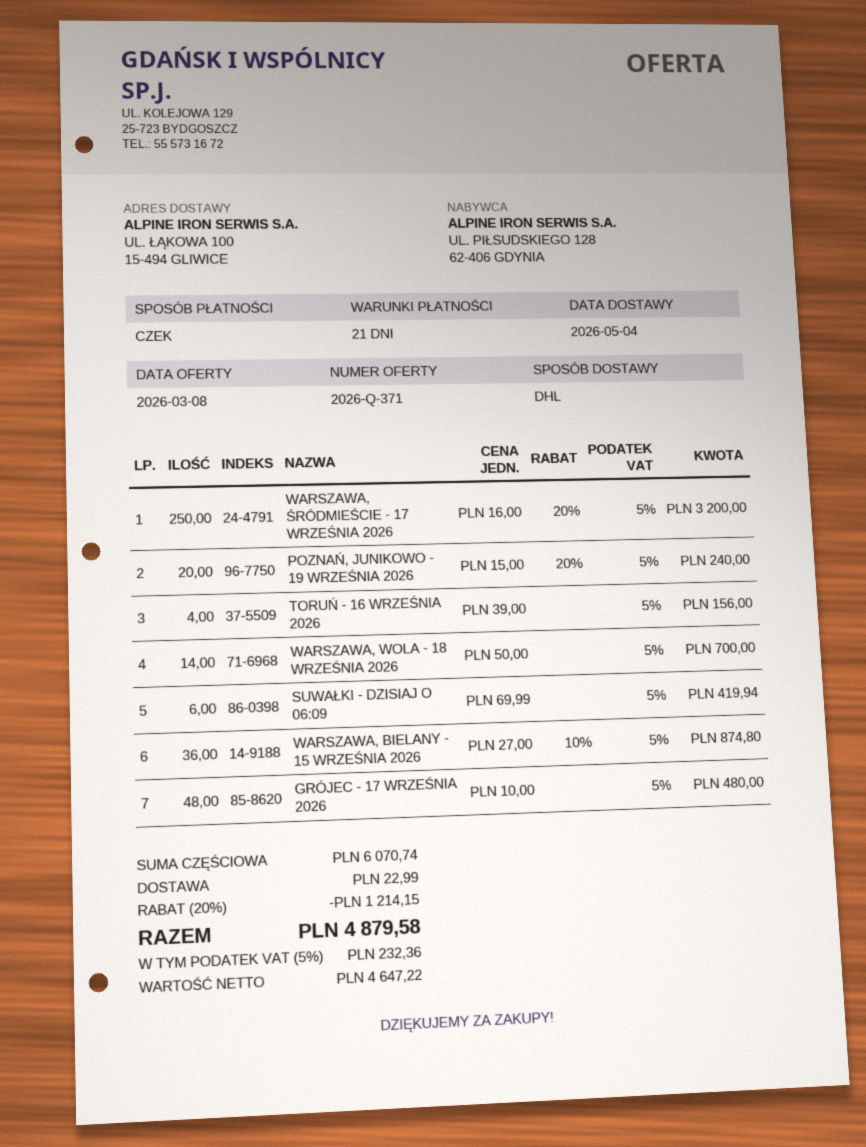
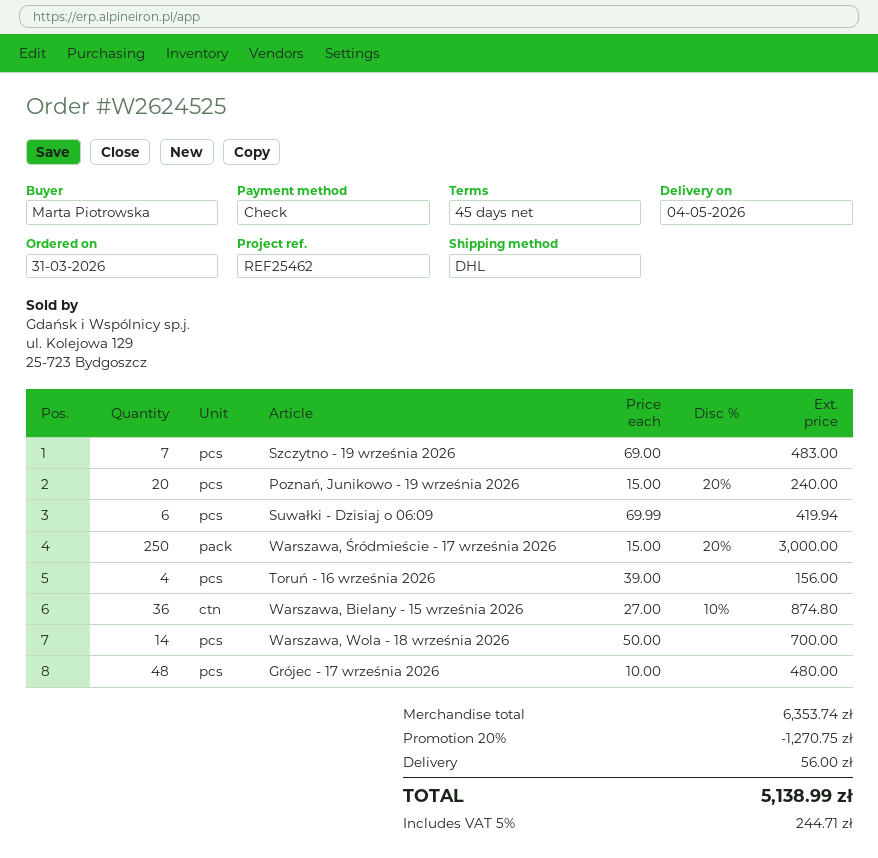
payment terms: 21 days -> 45 days
WARSZAWA, ŚRÓDMIEŚCIE - 17 WRZEŚNIA 2026: 250 x 16.00 - 20% = 3200.00 -> 250 x 15.00 - 20% = 3000.00
Szczytno - 19 września 2026: none -> 7 x 69.00 = 483.00
subtotal: 6070.74 -> 6353.74
discount: 20% = 1214.15 -> 20% = 1270.75
shipping: 22.99 -> 56.00
tax: 5% = 232.36 -> 5% = 244.71
total: 4879.58 -> 5138.99

